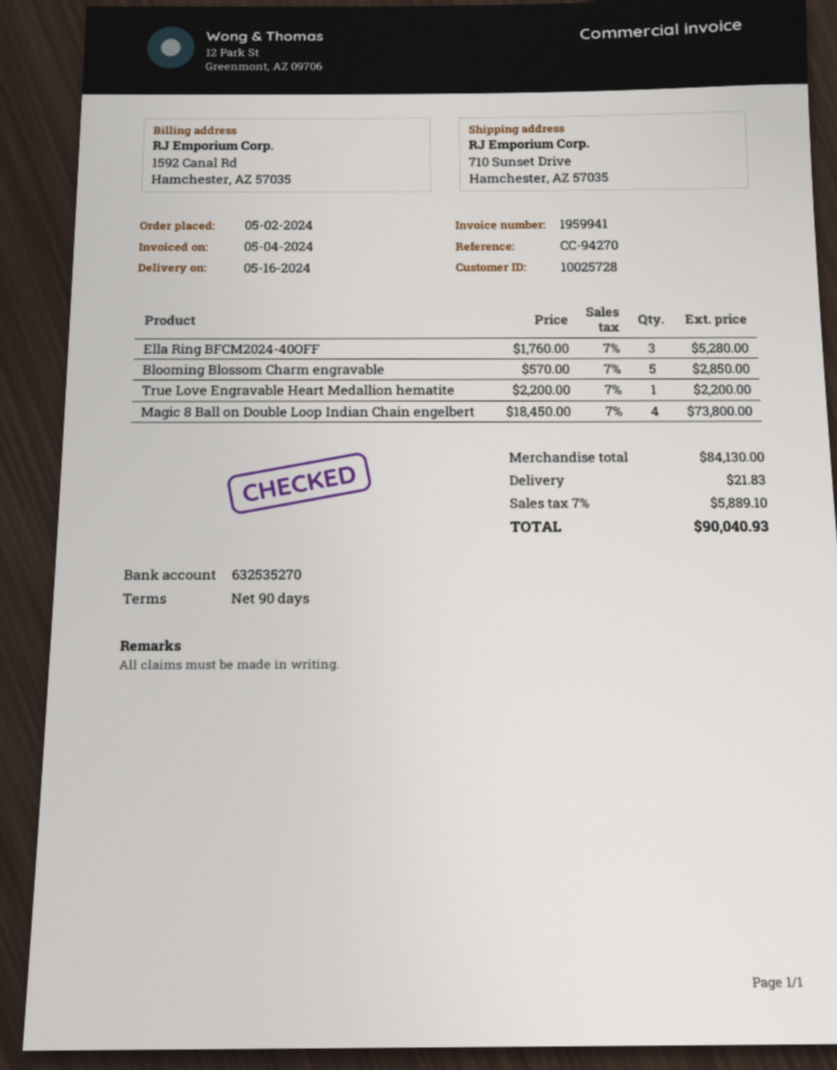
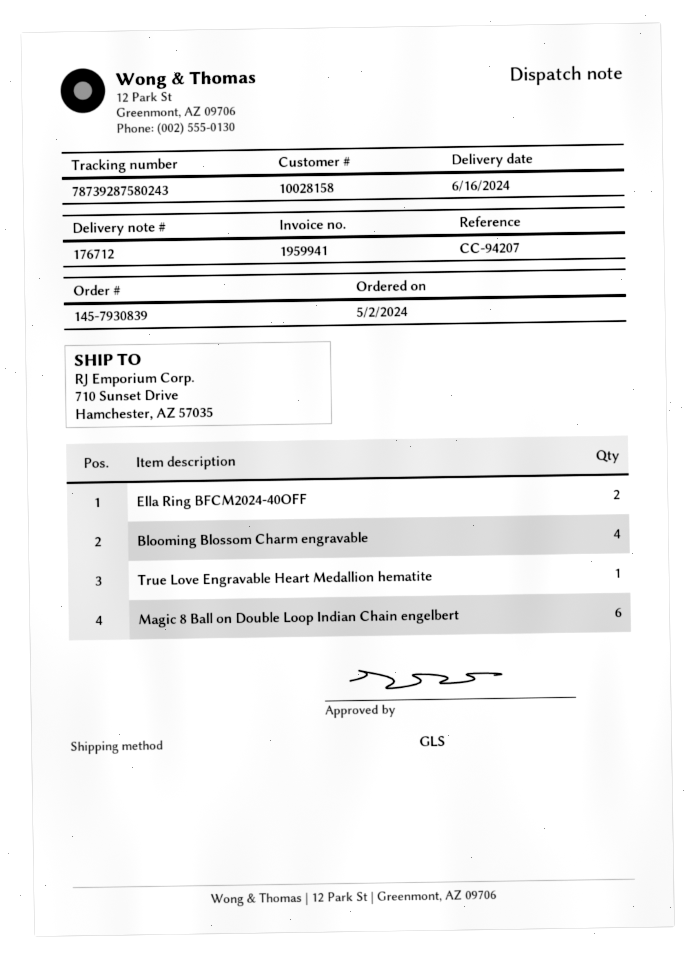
delivery date: 2024-05-16 -> 2024-06-16
customer number: 10025728 -> 10028158
reference: CC-94270 -> CC-94207
Ella Ring BFCM2024-40OFF: 3 -> 2
Blooming Blossom Charm engravable: 5 -> 4
Magic 8 Ball on Double Loop Indian Chain engelbert: 4 -> 6

